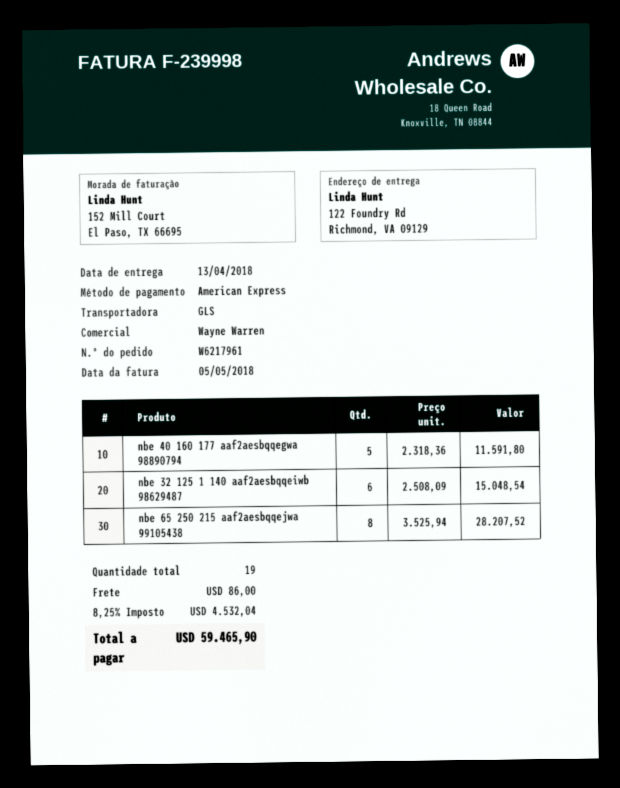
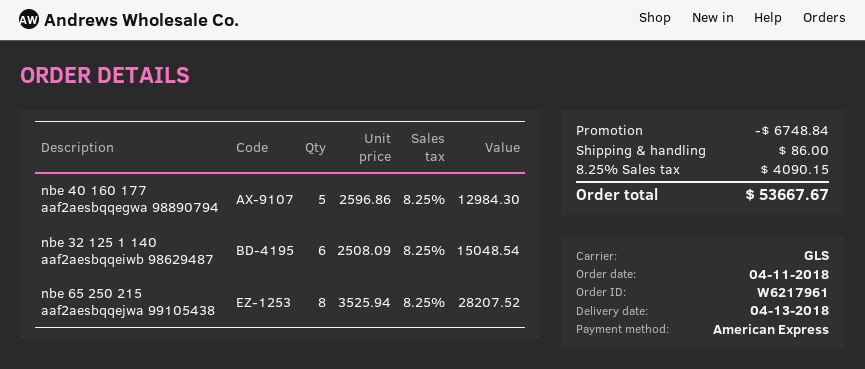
nbe 40 160 177 aaf2aesbqqegwa 98890794: 5 x 2318.36 = 11591.80 -> 5 x 2596.86 = 12984.30
discount: none -> 6748.84
tax: 8.25% = 4532.04 -> 8.25% = 4090.15
total: 59465.90 -> 53667.67

